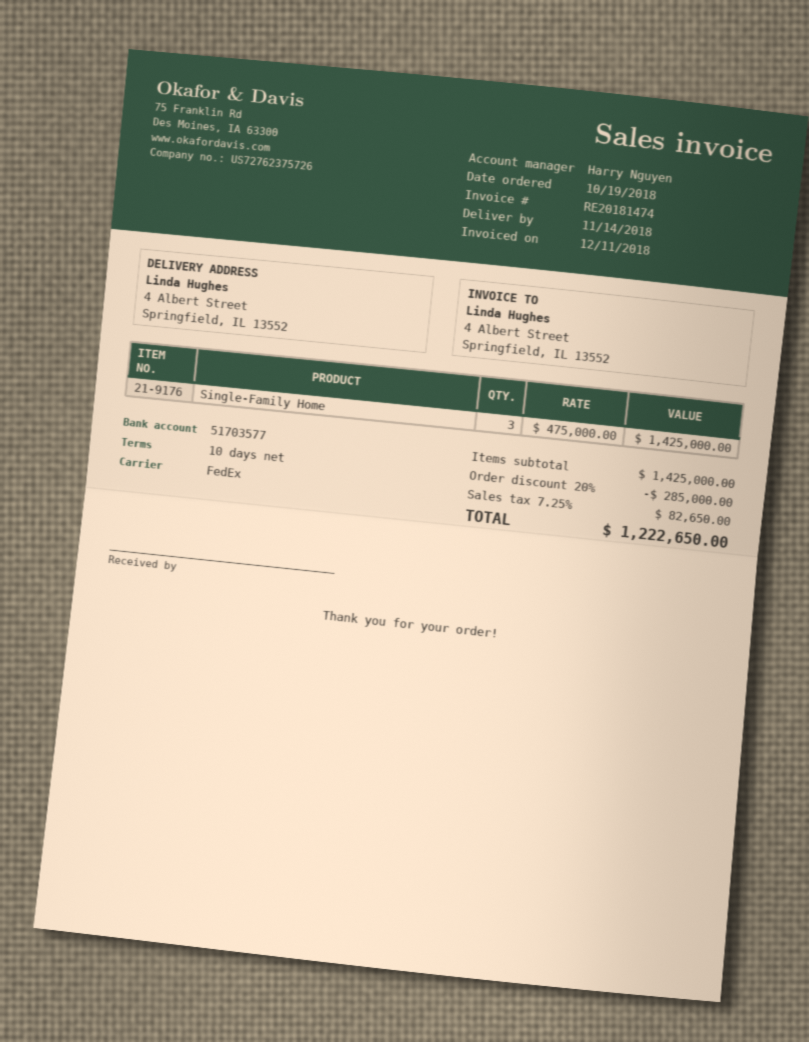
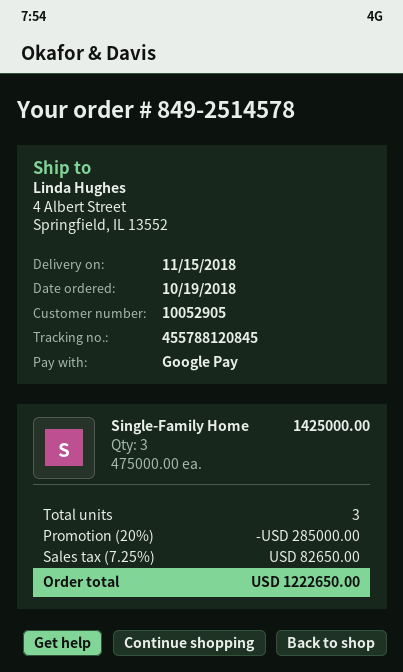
delivery date: 2018-11-14 -> 2018-11-15

